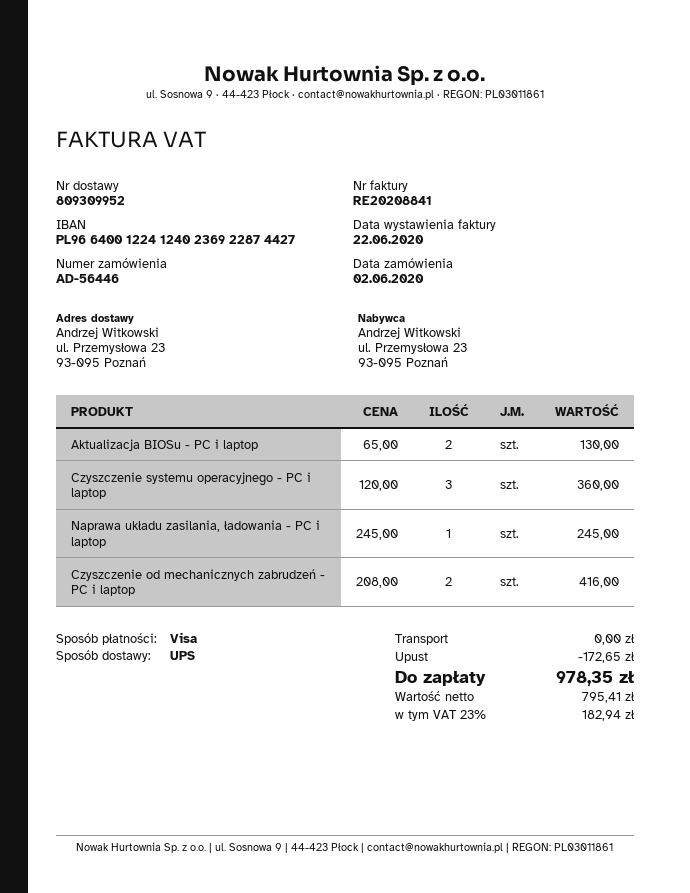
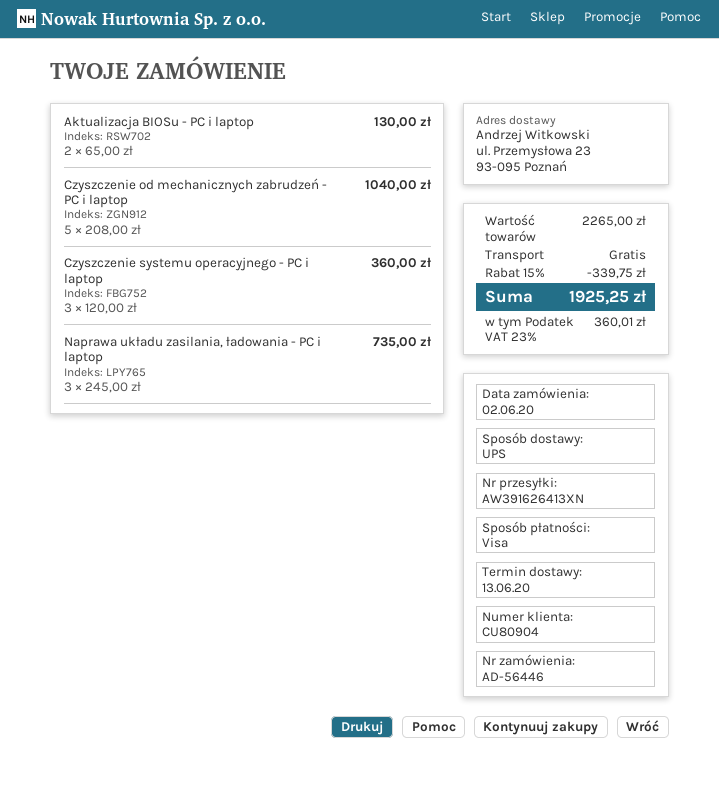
Naprawa układu zasilania, ładowania - PC i laptop: 1 x 245.00 = 245.00 -> 3 x 245.00 = 735.00
Czyszczenie od mechanicznych zabrudzeń - PC i laptop: 2 x 208.00 = 416.00 -> 5 x 208.00 = 1040.00
discount: 172.65 -> 339.75
tax: 23% = 182.94 -> 23% = 360.01
total: 978.35 -> 1925.25

